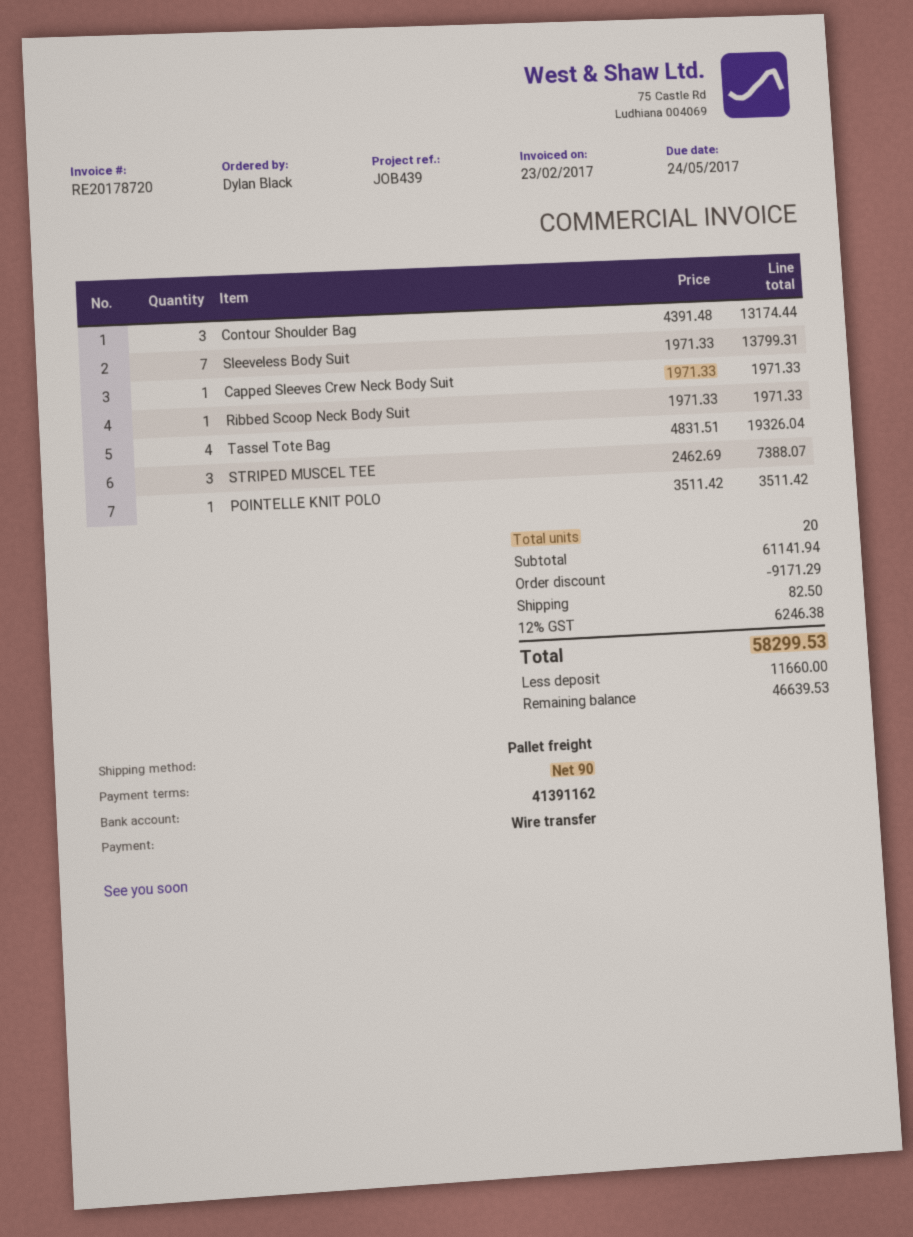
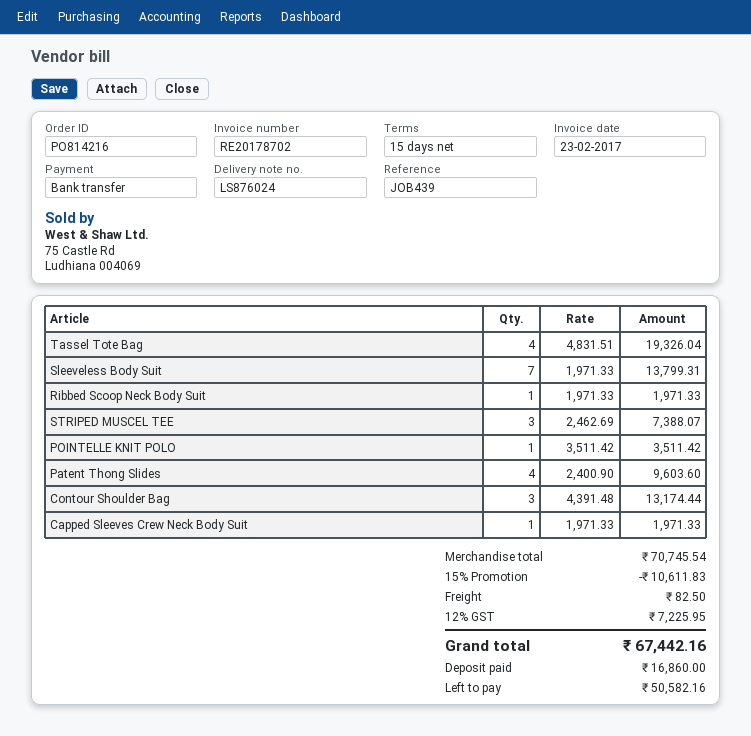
invoice number: RE20178720 -> RE20178702
payment terms: 90 days -> 15 days
Patent Thong Slides: none -> 4 x 2400.90 = 9603.60
subtotal: 61141.94 -> 70745.54
discount: 9171.29 -> 10611.83
tax: 12% = 6246.38 -> 12% = 7225.95
total: 58299.53 -> 67442.16
deposit: 11660.00 -> 16860.00
balance: 46639.53 -> 50582.16

